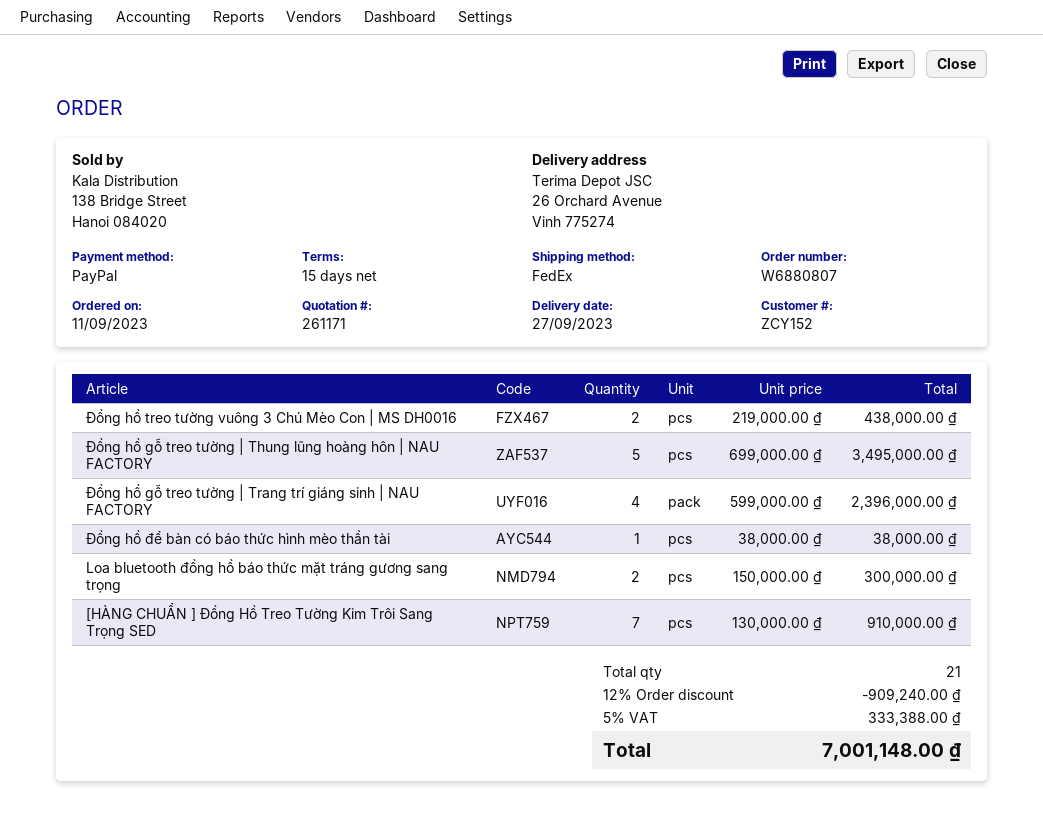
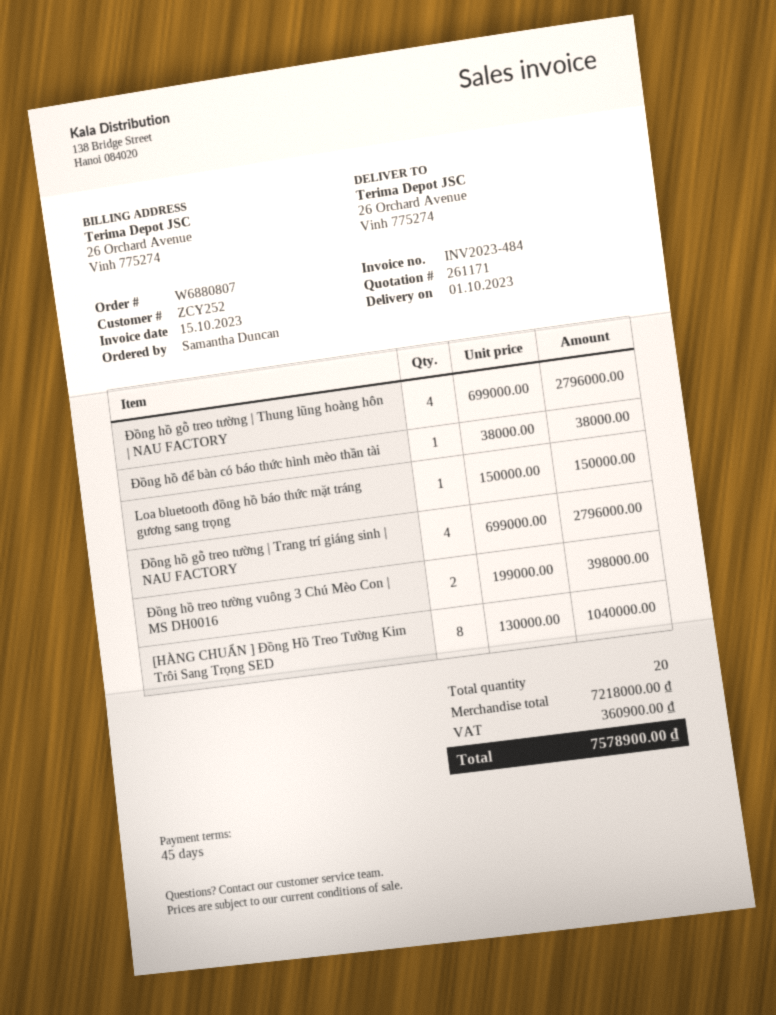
delivery date: 2023-09-27 -> 2023-10-01
payment terms: 15 days -> 45 days
customer number: ZCY152 -> ZCY252
Đồng hồ treo tường vuông 3 Chú Mèo Con | MS DH0016: 2 x 219000.00 = 438000.00 -> 2 x 199000.00 = 398000.00
Đồng hồ gỗ treo tường | Thung lũng hoàng hôn | NAU FACTORY: 5 x 699000.00 = 3495000.00 -> 4 x 699000.00 = 2796000.00
Đồng hồ gỗ treo tường | Trang trí giáng sinh | NAU FACTORY: 4 x 599000.00 = 2396000.00 -> 4 x 699000.00 = 2796000.00
Loa bluetooth đồng hồ báo thức mặt tráng gương sang trọng: 2 x 150000.00 = 300000.00 -> 1 x 150000.00 = 150000.00
[HÀNG CHUẨN ] Đồng Hồ Treo Tường Kim Trôi Sang Trọng SED: 7 x 130000.00 = 910000.00 -> 8 x 130000.00 = 1040000.00
total quantity: 21 -> 20
discount: 12% = 909240.00 -> none
tax: 333388.00 -> 360900.00
total: 7001148.00 -> 7578900.00

